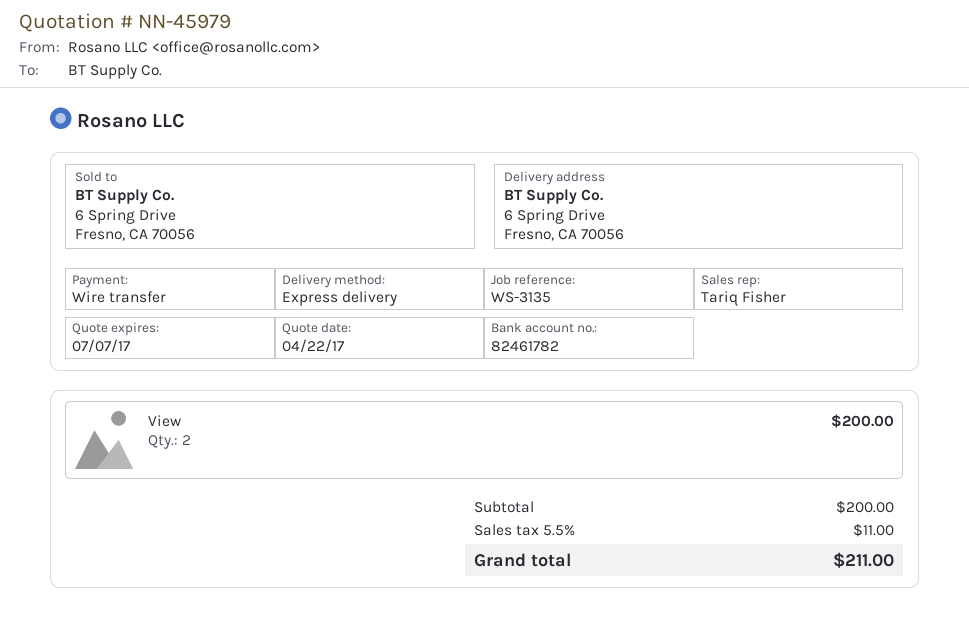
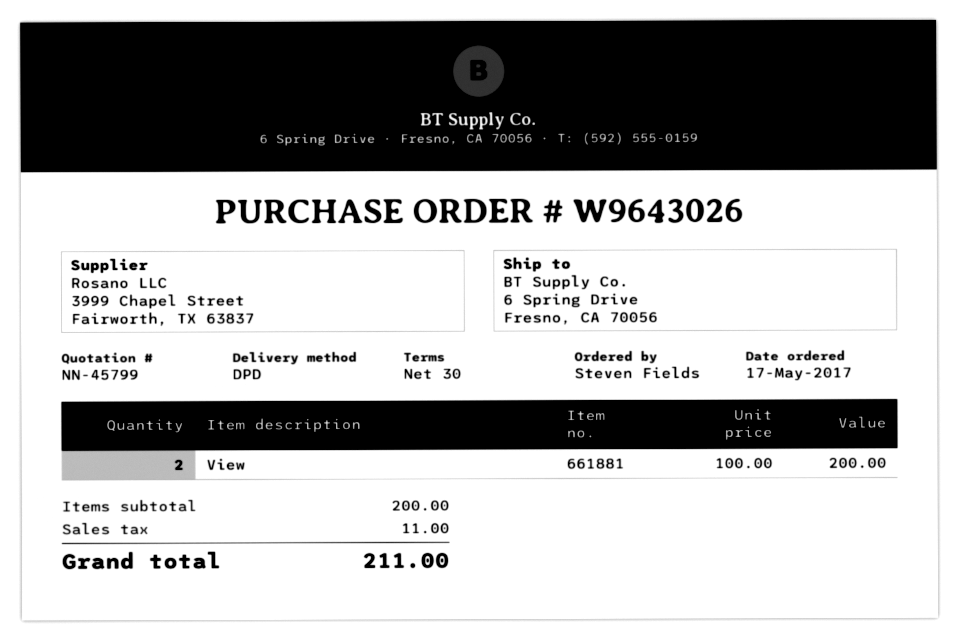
quote number: NN-45979 -> NN-45799
shipping method: express -> DPD

